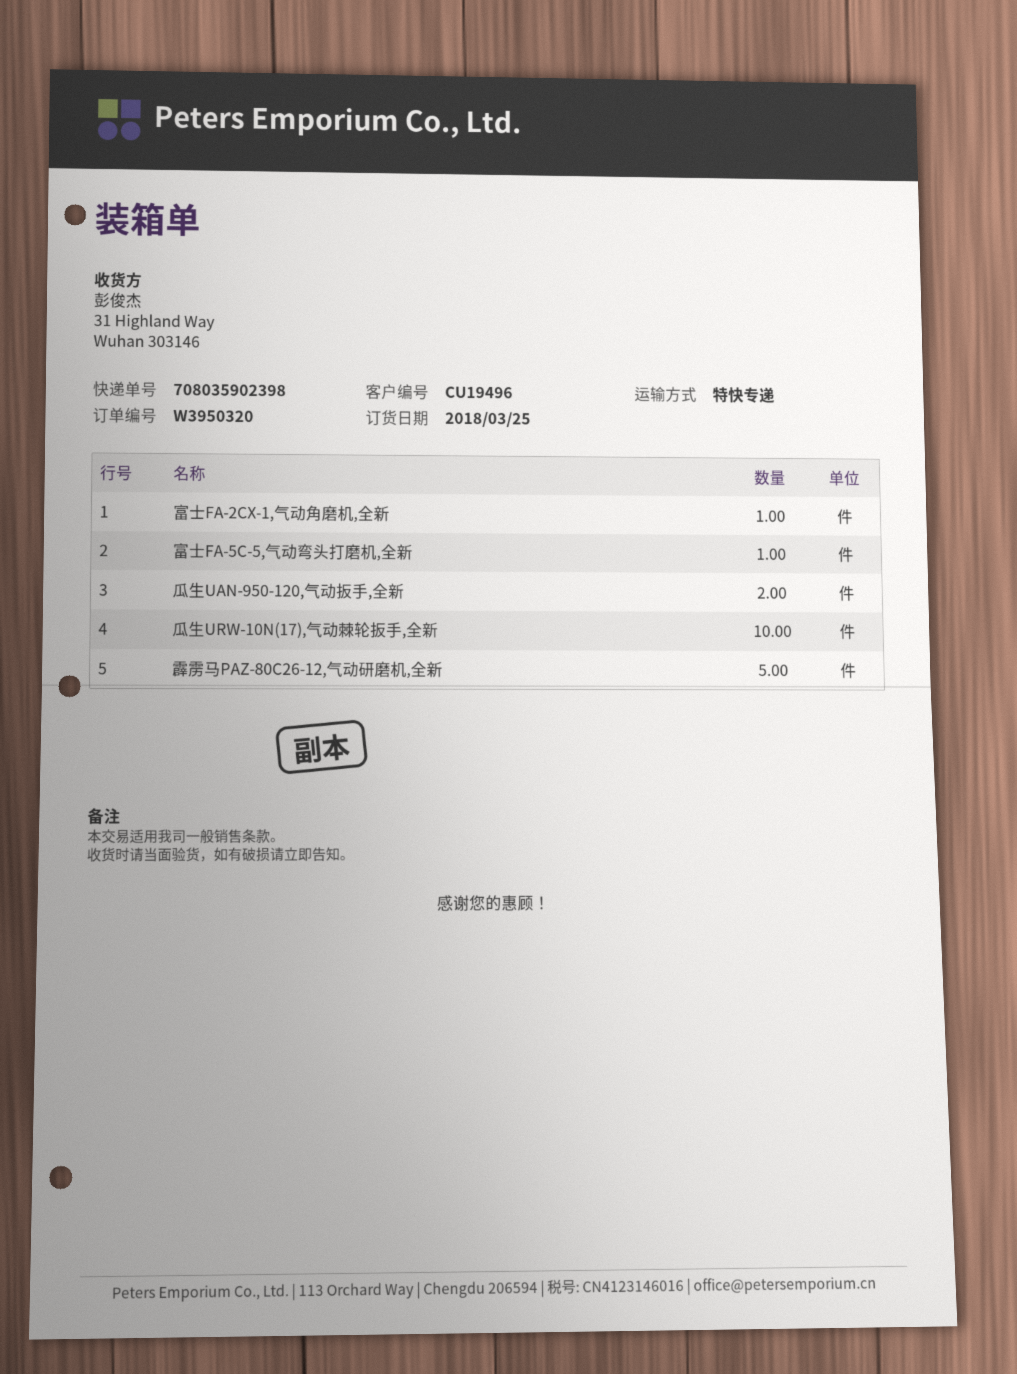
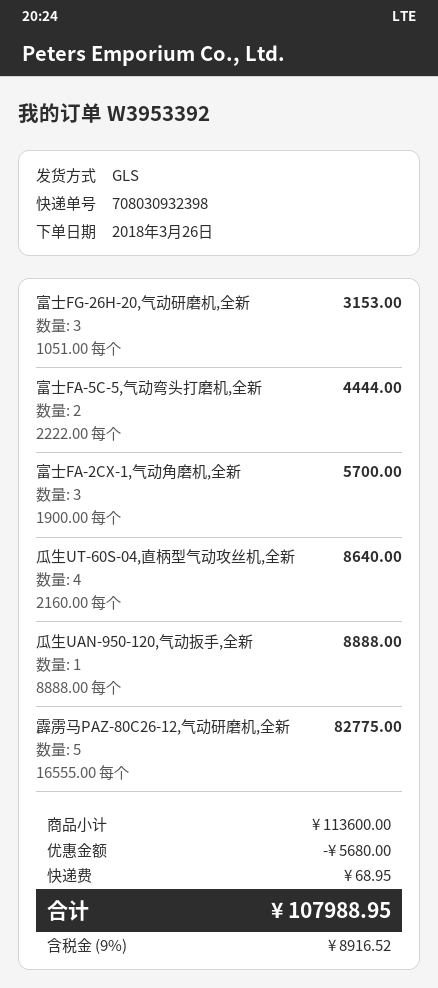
order number: W3950320 -> W3953392
order date: 2018-03-25 -> 2018-03-26
shipping method: express -> GLS
tracking number: 708035902398 -> 708030932398
富士FA-2CX-1,气动角磨机,全新: 1 -> 3
富士FA-5C-5,气动弯头打磨机,全新: 1 -> 2
瓜生UAN-950-120,气动扳手,全新: 2 -> 1
瓜生URW-10N(17),气动棘轮扳手,全新: 10 -> none
富士FG-26H-20,气动研磨机,全新: none -> 3
瓜生UT-60S-04,直柄型气动攻丝机,全新: none -> 4

